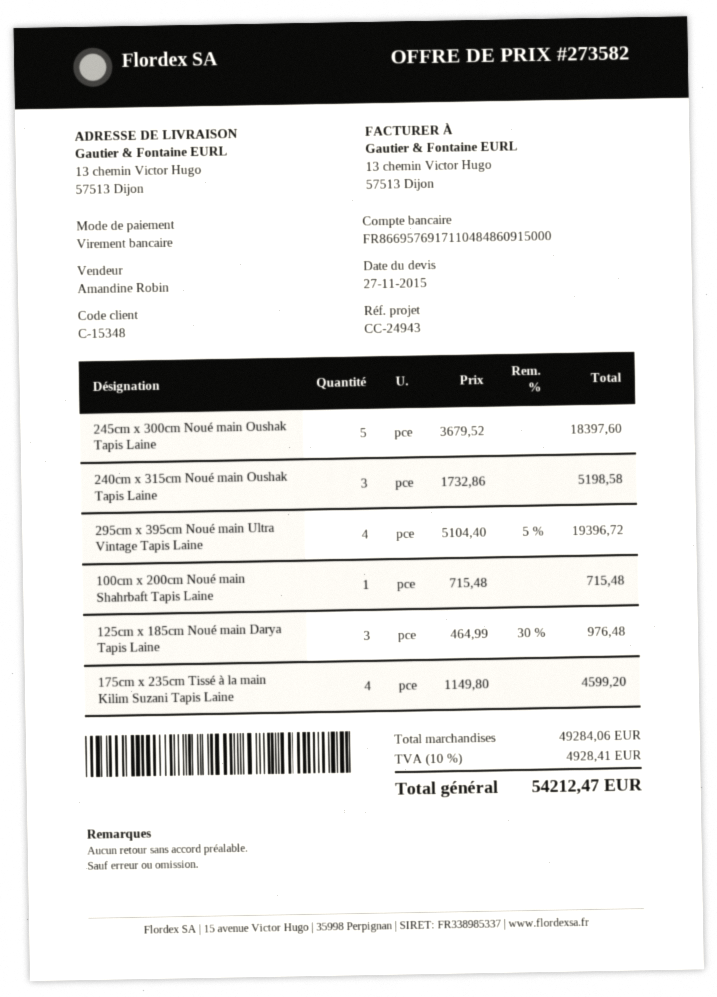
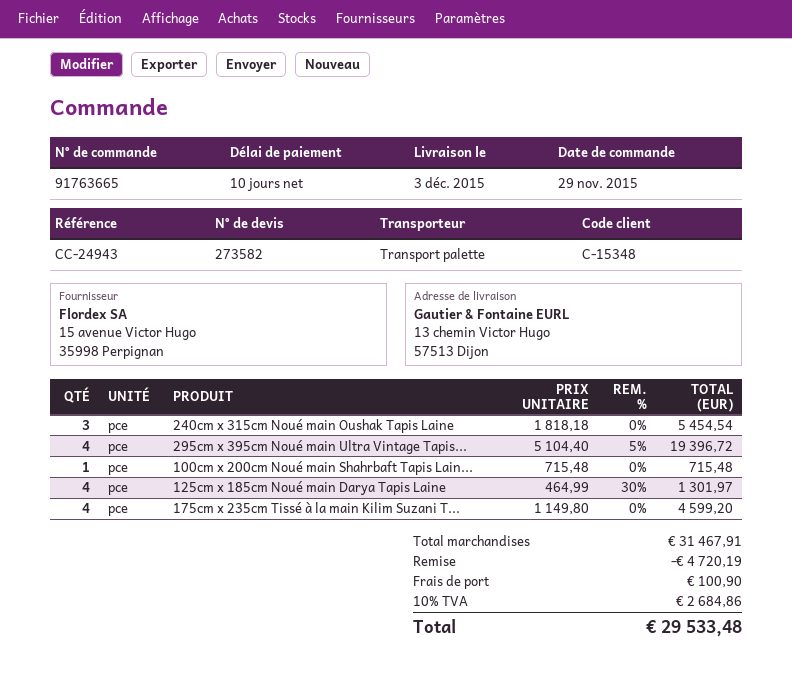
245cm x 300cm Noué main Oushak Tapis Laine: 5 x 3679.52 = 18397.60 -> none
240cm x 315cm Noué main Oushak Tapis Laine: 3 x 1732.86 = 5198.58 -> 3 x 1818.18 = 5454.54
125cm x 185cm Noué main Darya Tapis Laine: 3 x 464.99 - 30% = 976.48 -> 4 x 464.99 - 30% = 1301.97
subtotal: 49284.06 -> 31467.91
discount: none -> 4720.19
shipping: none -> 100.90
tax: 10% = 4928.41 -> 10% = 2684.86
total: 54212.47 -> 29533.48

